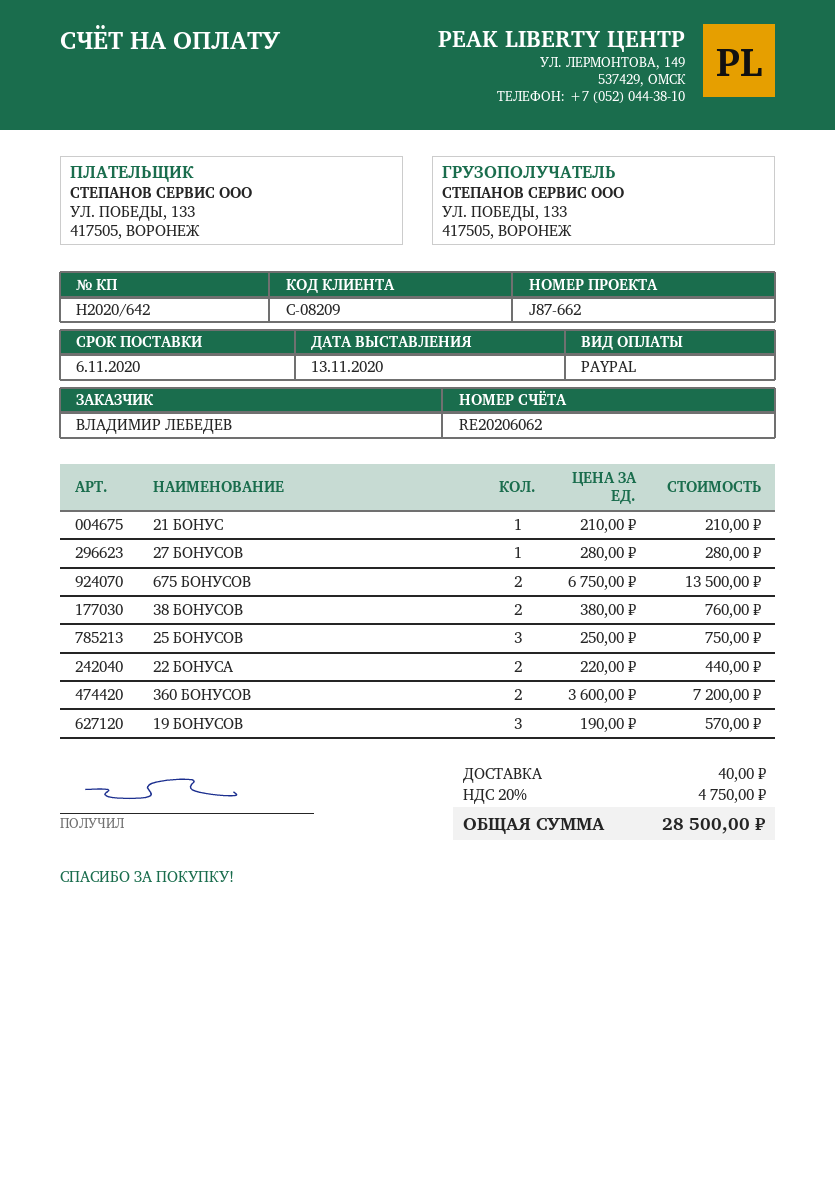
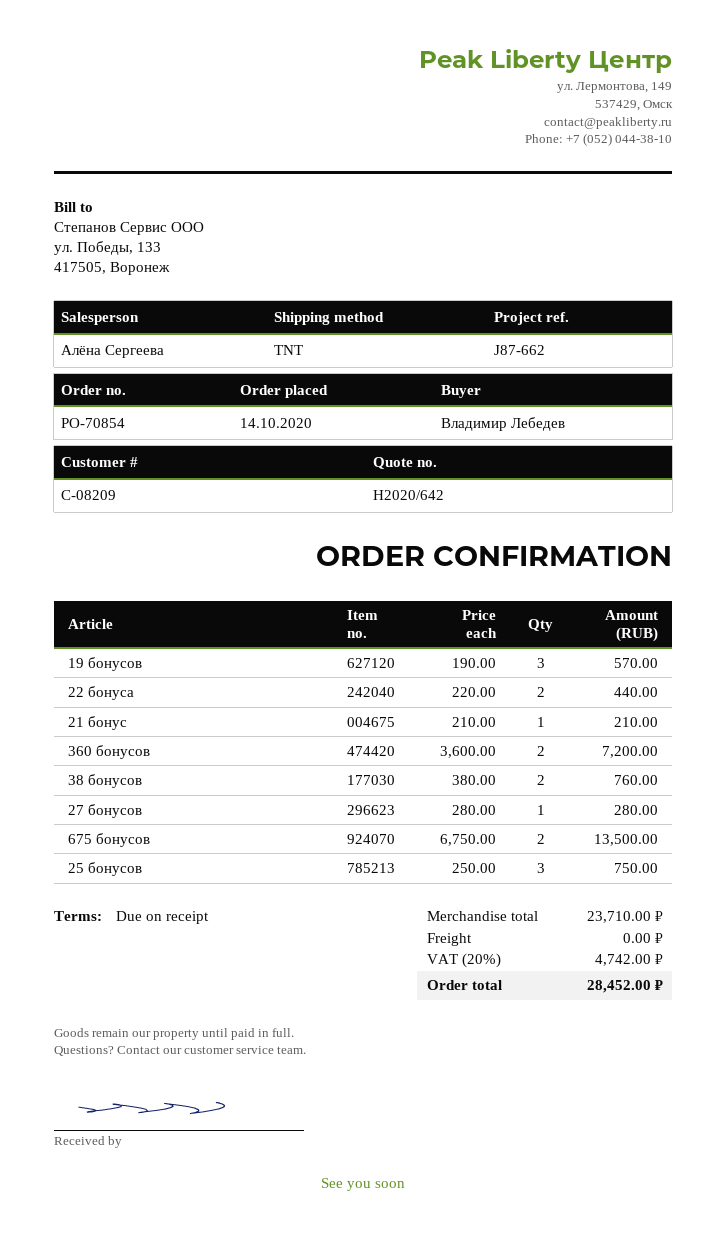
shipping: 40.00 -> 0.00
tax: 20% = 4750.00 -> 20% = 4742.00
total: 28500.00 -> 28452.00

